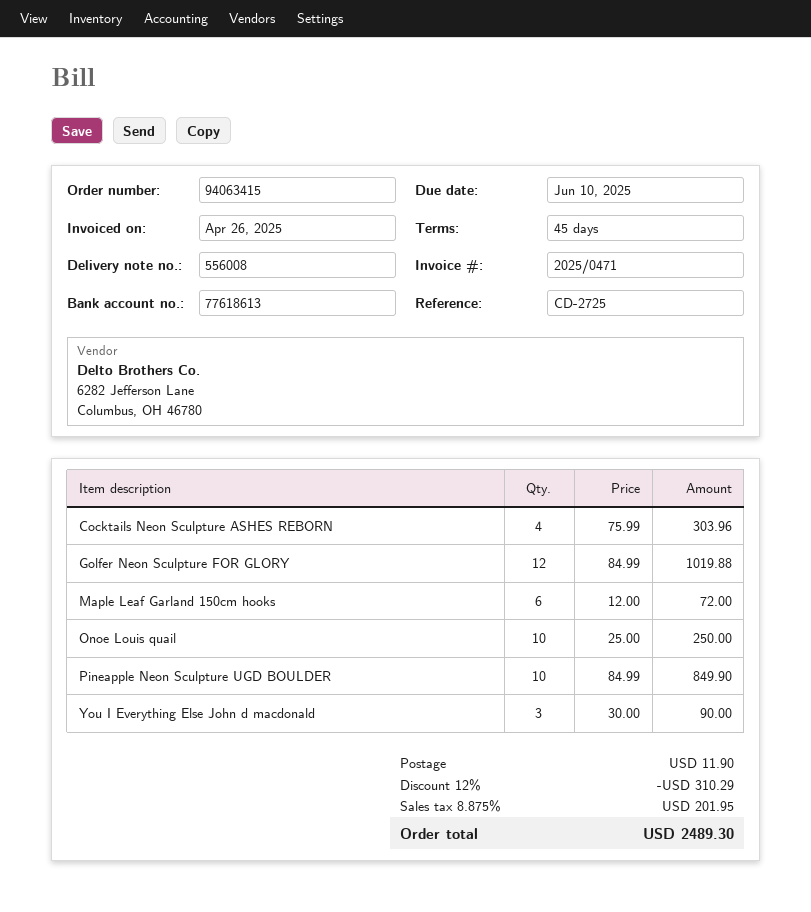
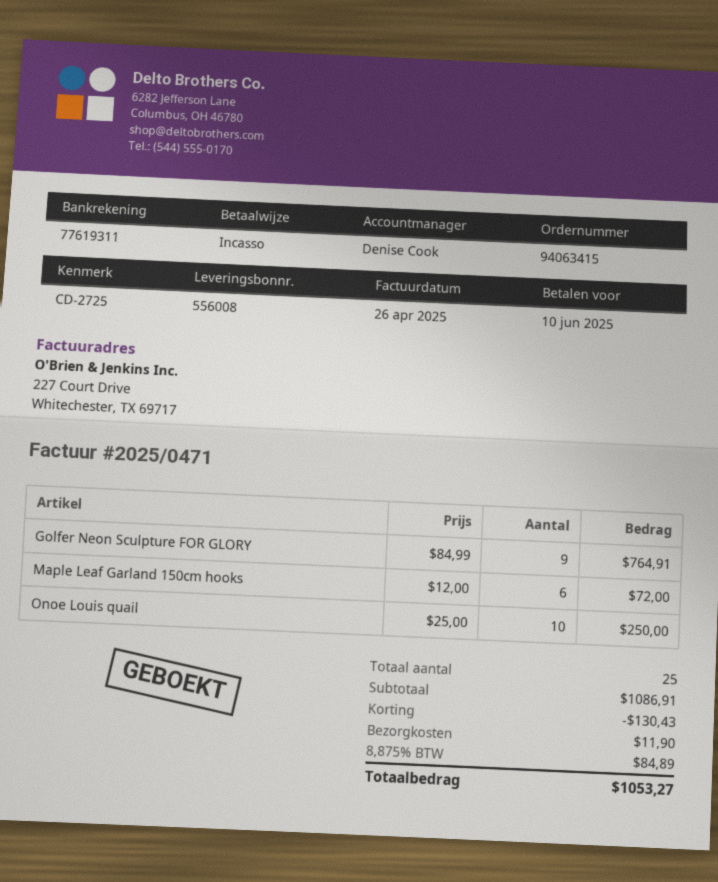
bank account: 77618613 -> 77619311
Cocktails Neon Sculpture ASHES REBORN: 4 x 75.99 = 303.96 -> none
Golfer Neon Sculpture FOR GLORY: 12 x 84.99 = 1019.88 -> 9 x 84.99 = 764.91
Pineapple Neon Sculpture UGD BOULDER: 10 x 84.99 = 849.90 -> none
You I Everything Else John d macdonald: 3 x 30.00 = 90.00 -> none
discount: 310.29 -> 130.43
tax: 8.875% = 201.95 -> 8.875% = 84.89
total: 2489.30 -> 1053.27

